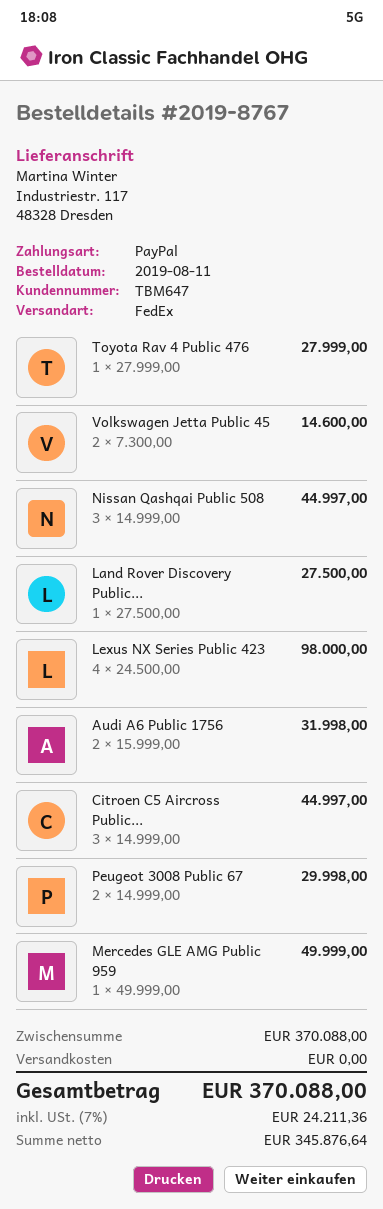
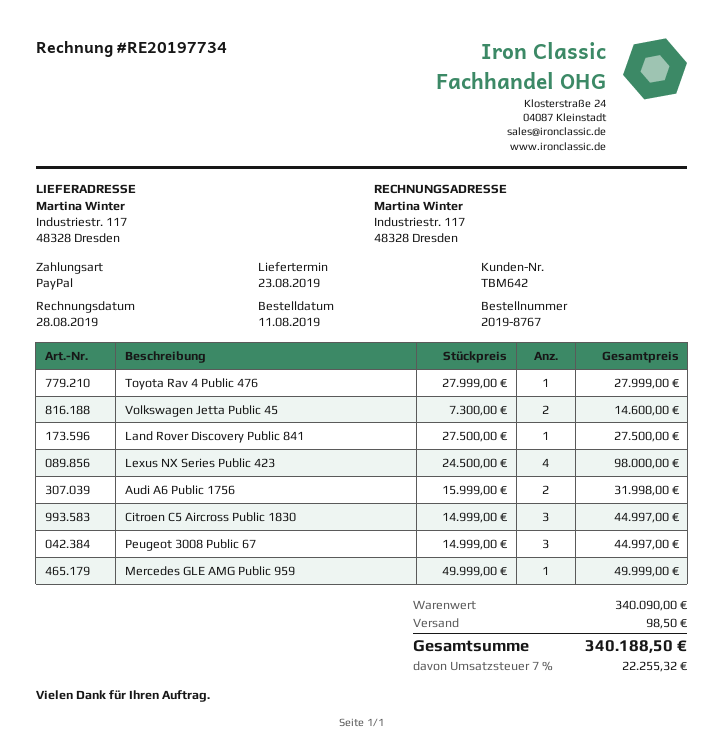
customer number: TBM647 -> TBM642
Nissan Qashqai Public 508: 3 x 14999.00 = 44997.00 -> none
Peugeot 3008 Public 67: 2 x 14999.00 = 29998.00 -> 3 x 14999.00 = 44997.00
subtotal: 370088.00 -> 340090.00
shipping: 0.00 -> 98.50
tax: 7% = 24211.36 -> 7% = 22255.32
total: 370088.00 -> 340188.50

